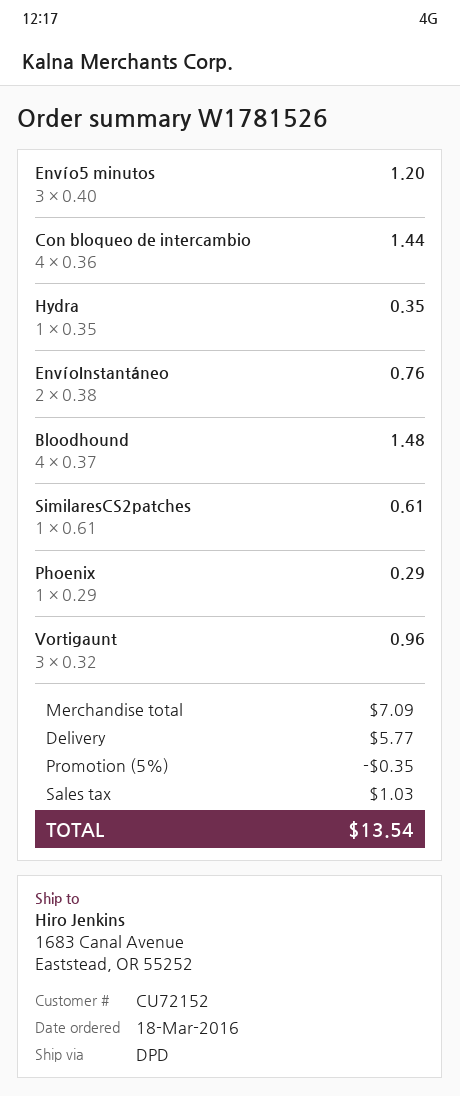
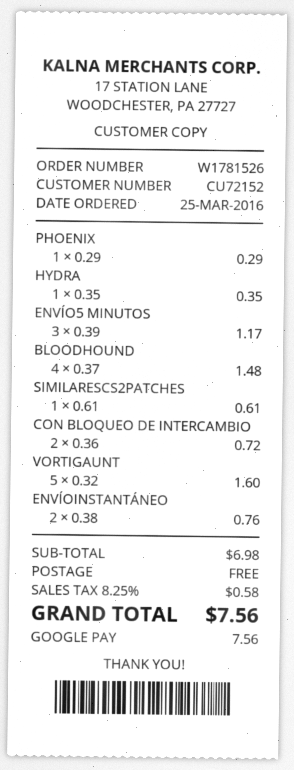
order date: 2016-03-18 -> 2016-03-25
Envío5 minutos: 3 x 0.40 = 1.20 -> 3 x 0.39 = 1.17
Con bloqueo de intercambio: 4 x 0.36 = 1.44 -> 2 x 0.36 = 0.72
Vortigaunt: 3 x 0.32 = 0.96 -> 5 x 0.32 = 1.60
subtotal: 7.09 -> 6.98
discount: 5% = 0.35 -> none
shipping: 5.77 -> 0.00
tax: 1.03 -> 0.58
total: 13.54 -> 7.56

